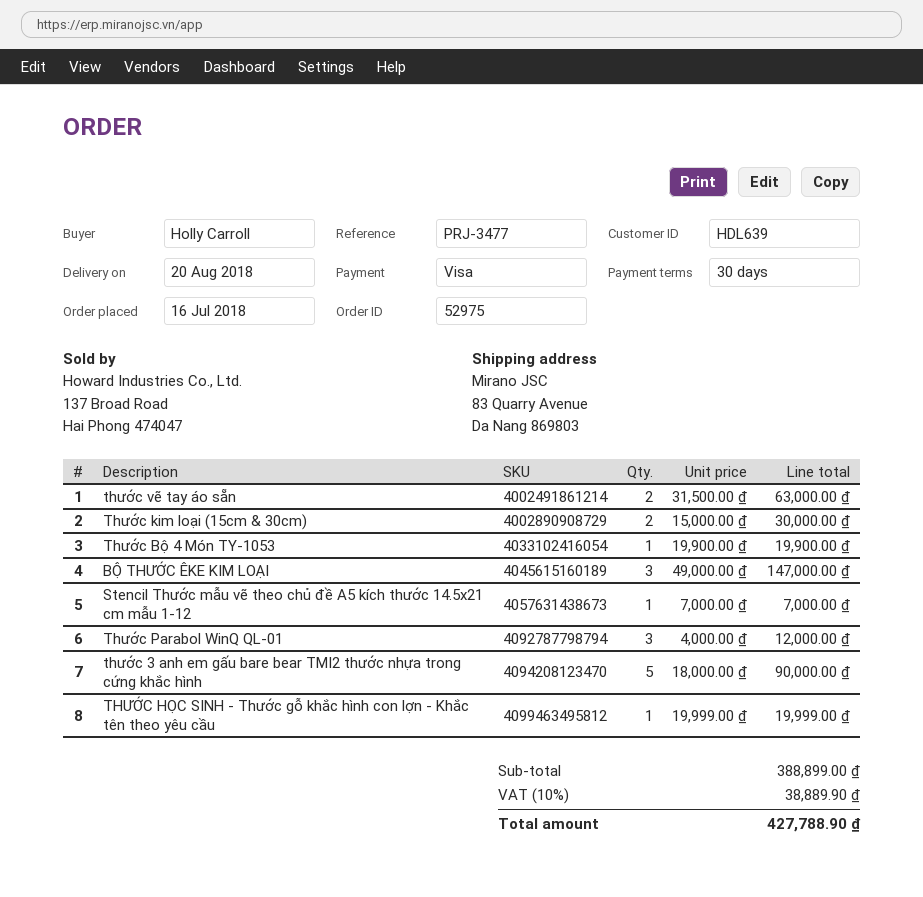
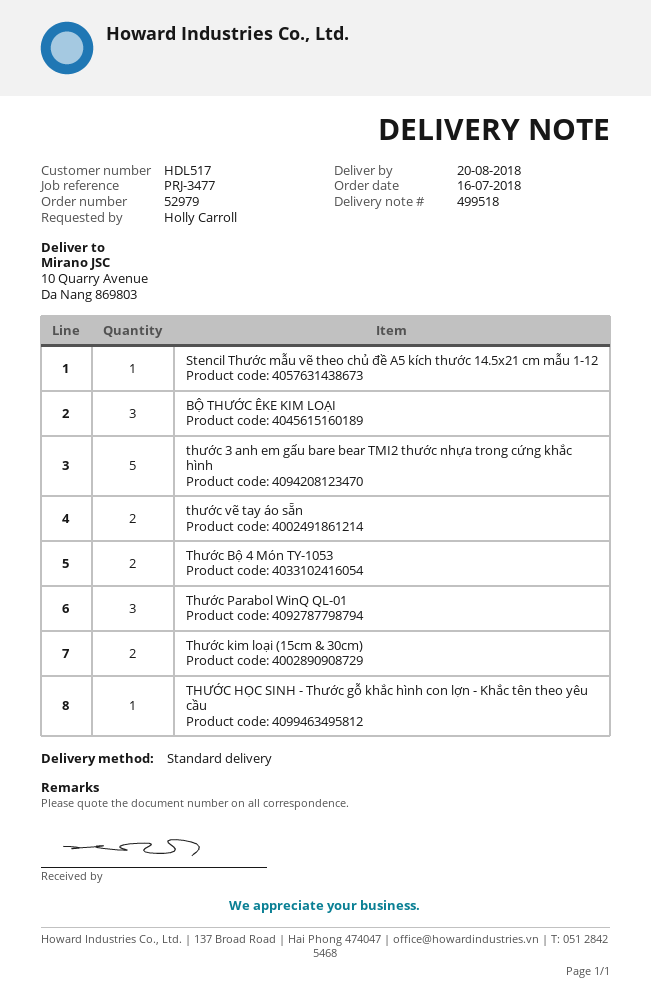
order number: 52975 -> 52979
customer number: HDL639 -> HDL517
ship to: 83 Quarry Avenue, Da Nang 869803 -> 10 Quarry Avenue, Da Nang 869803
Thước Bộ 4 Món TY-1053: 1 -> 2

